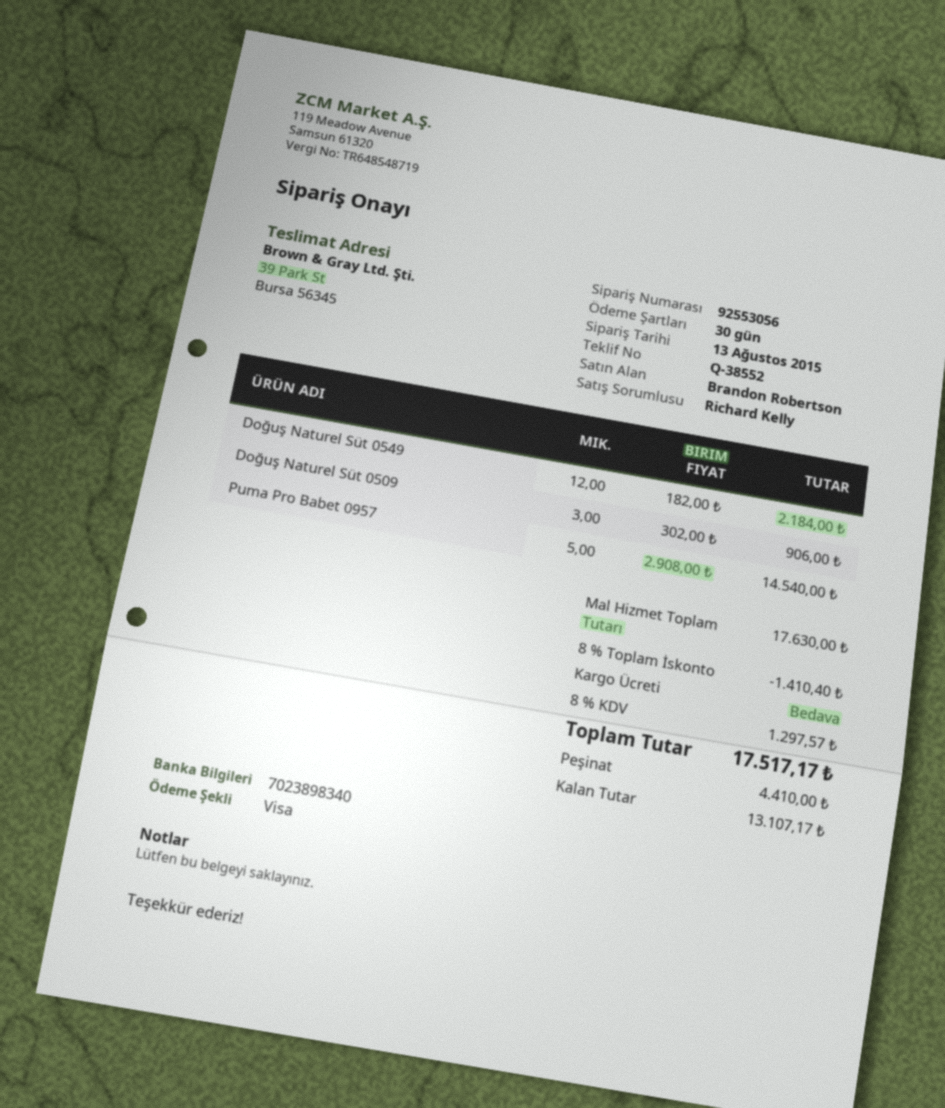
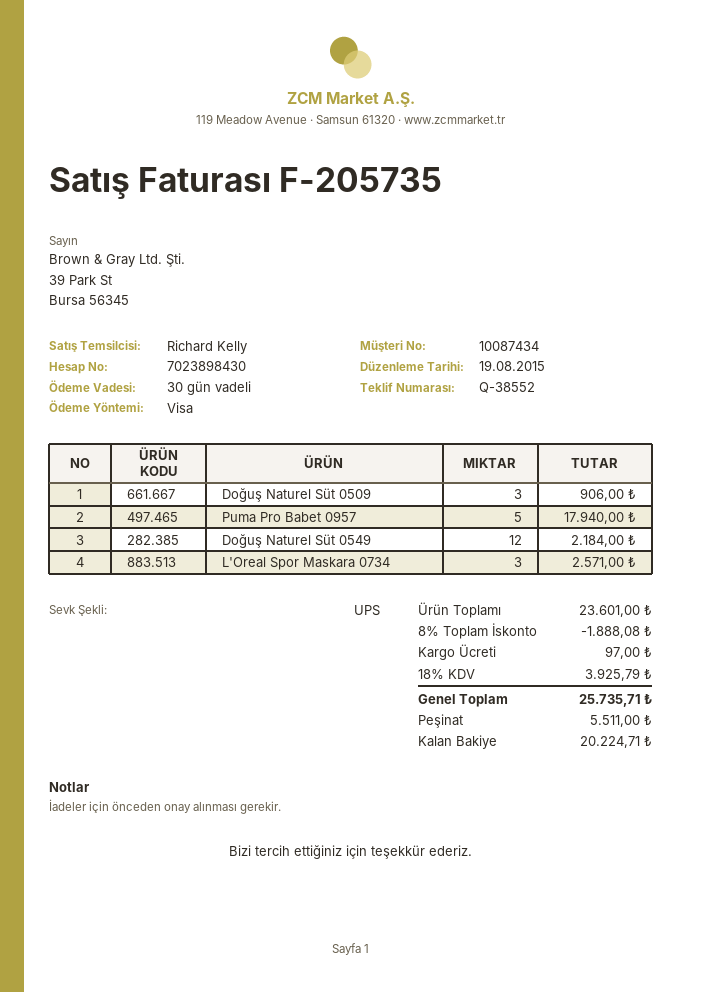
bank account: 7023898340 -> 7023898430
Puma Pro Babet 0957: 5 for 14540.00 -> 5 for 17940.00
L'Oreal Spor Maskara 0734: none -> 3 for 2571.00
subtotal: 17630.00 -> 23601.00
discount: 8% = 1410.40 -> 8% = 1888.08
shipping: 0.00 -> 97.00
tax: 8% = 1297.57 -> 18% = 3925.79
total: 17517.17 -> 25735.71
deposit: 4410.00 -> 5511.00
balance: 13107.17 -> 20224.71

